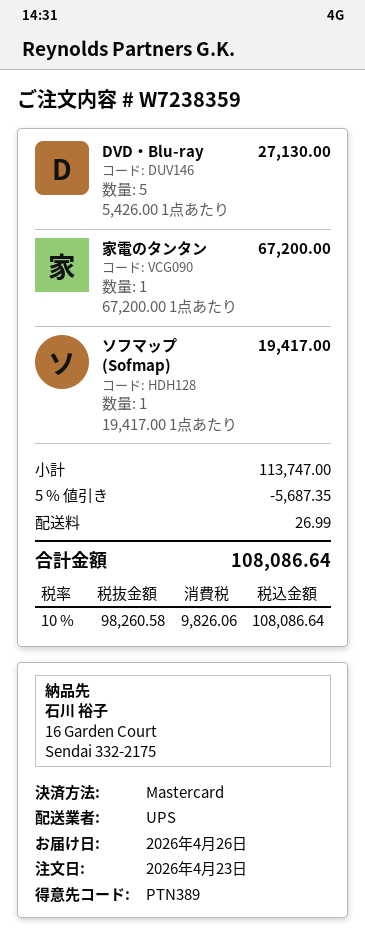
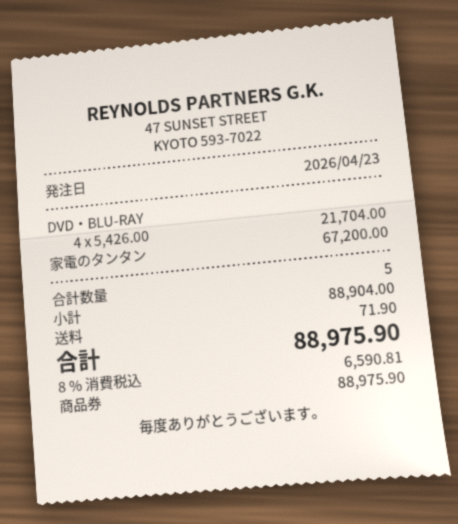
payment method: Mastercard -> gift card
DVD・Blu-ray: 5 x 5426.00 = 27130.00 -> 4 x 5426.00 = 21704.00
ソフマップ (Sofmap): 1 x 19417.00 = 19417.00 -> none
subtotal: 113747.00 -> 88904.00
discount: 5% = 5687.35 -> none
shipping: 26.99 -> 71.90
tax: 10% = 9826.06 -> 8% = 6590.81
total: 108086.64 -> 88975.90

